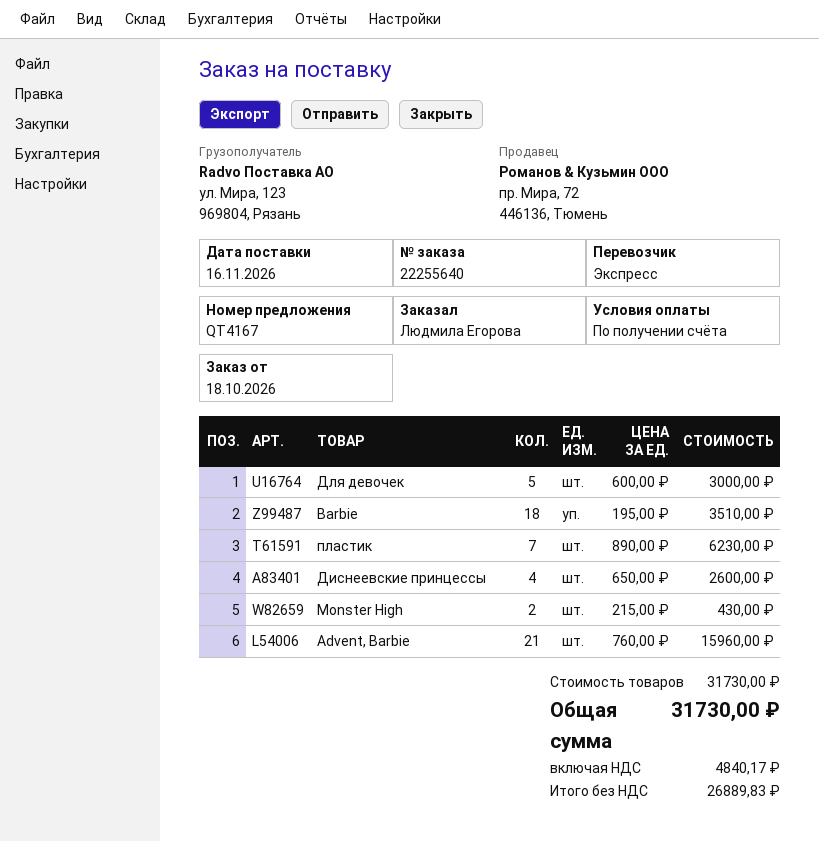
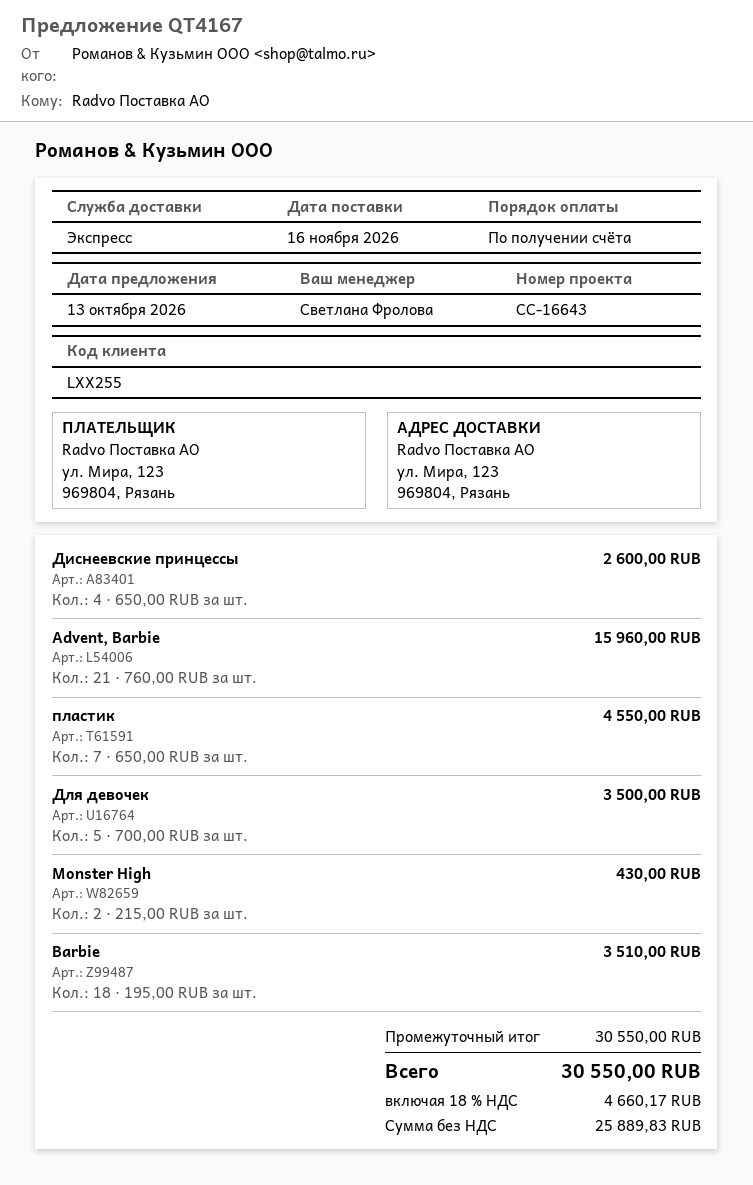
Для девочек: 5 x 600.00 = 3000.00 -> 5 x 700.00 = 3500.00
пластик: 7 x 890.00 = 6230.00 -> 7 x 650.00 = 4550.00
subtotal: 31730.00 -> 30550.00
net: 26889.83 -> 25889.83
tax: 4840.17 -> 4660.17
total: 31730.00 -> 30550.00

